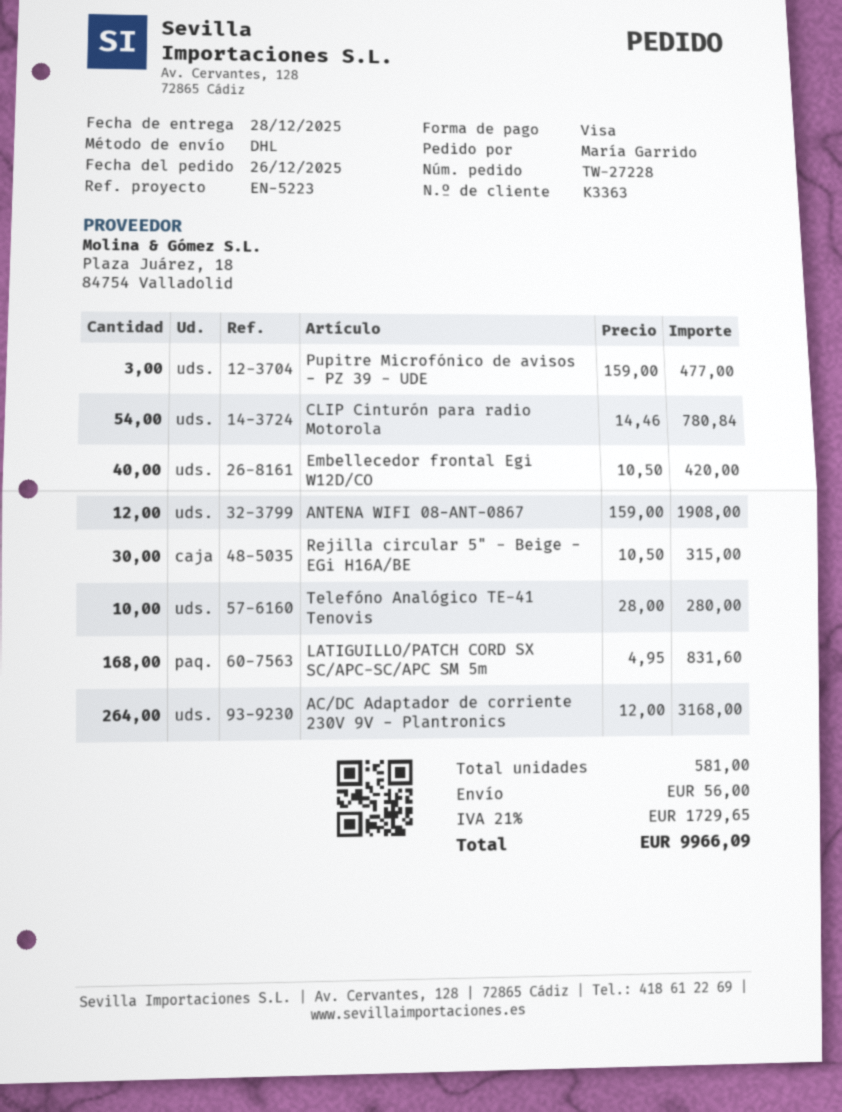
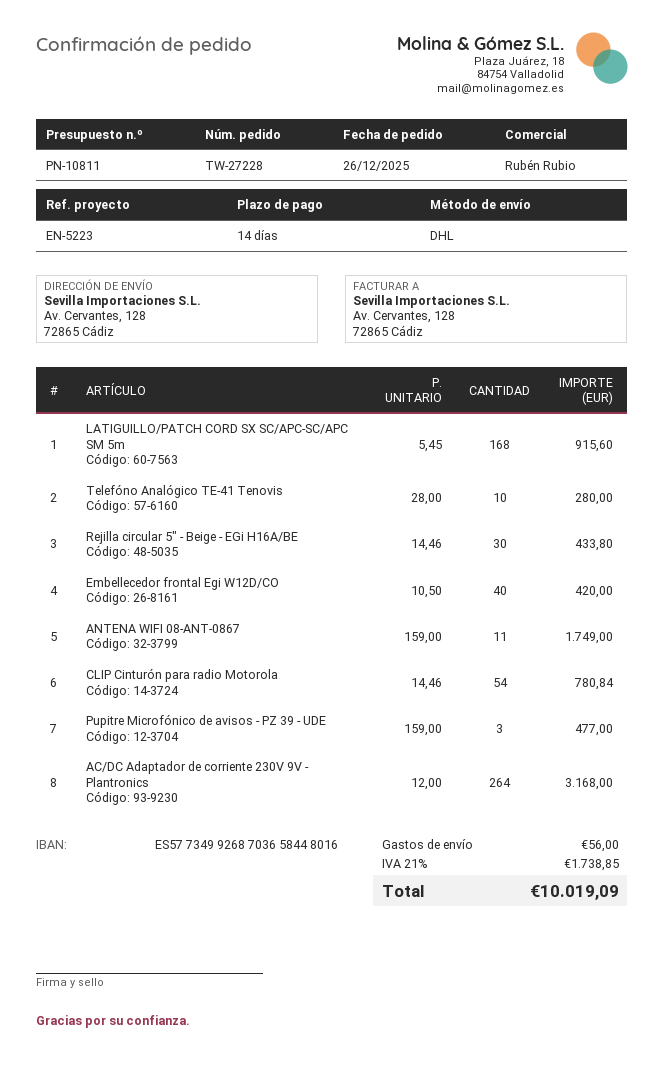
ANTENA WIFI 08-ANT-0867: 12 x 159.00 = 1908.00 -> 11 x 159.00 = 1749.00
Rejilla circular 5" - Beige - EGi H16A/BE: 30 x 10.50 = 315.00 -> 30 x 14.46 = 433.80
LATIGUILLO/PATCH CORD SX SC/APC-SC/APC SM 5m: 168 x 4.95 = 831.60 -> 168 x 5.45 = 915.60
tax: 21% = 1729.65 -> 21% = 1738.85
total: 9966.09 -> 10019.09

